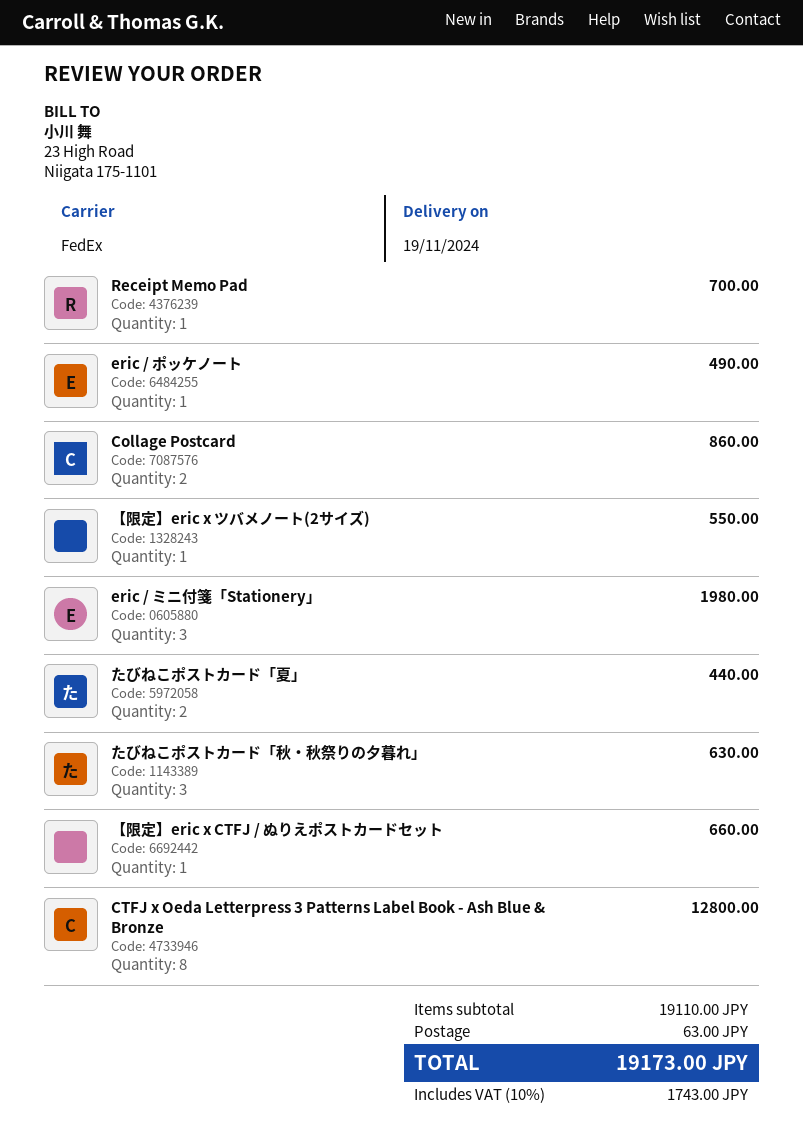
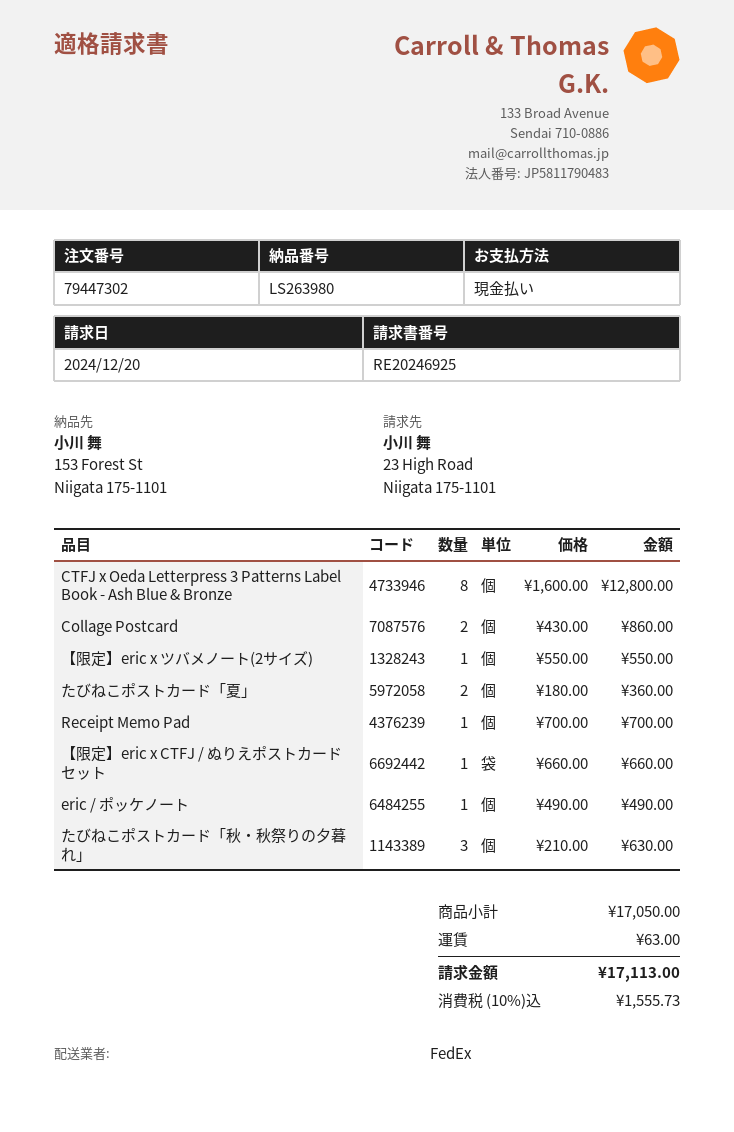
eric / ミニ付箋「Stationery」: 3 for 1980.00 -> none
たびねこポストカード「夏」: 2 for 440.00 -> 2 for 360.00
subtotal: 19110.00 -> 17050.00
tax: 10% = 1743.00 -> 10% = 1555.73
total: 19173.00 -> 17113.00

